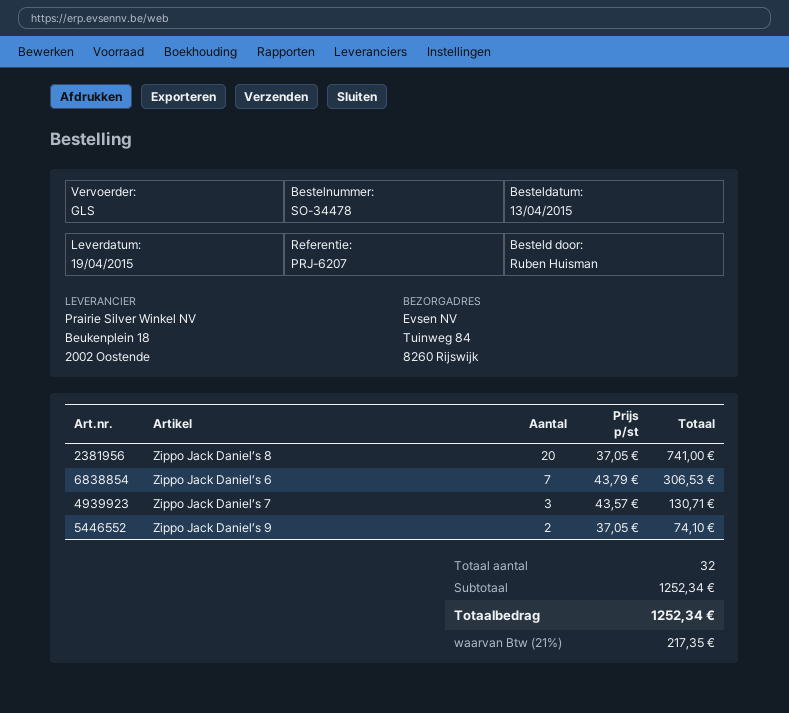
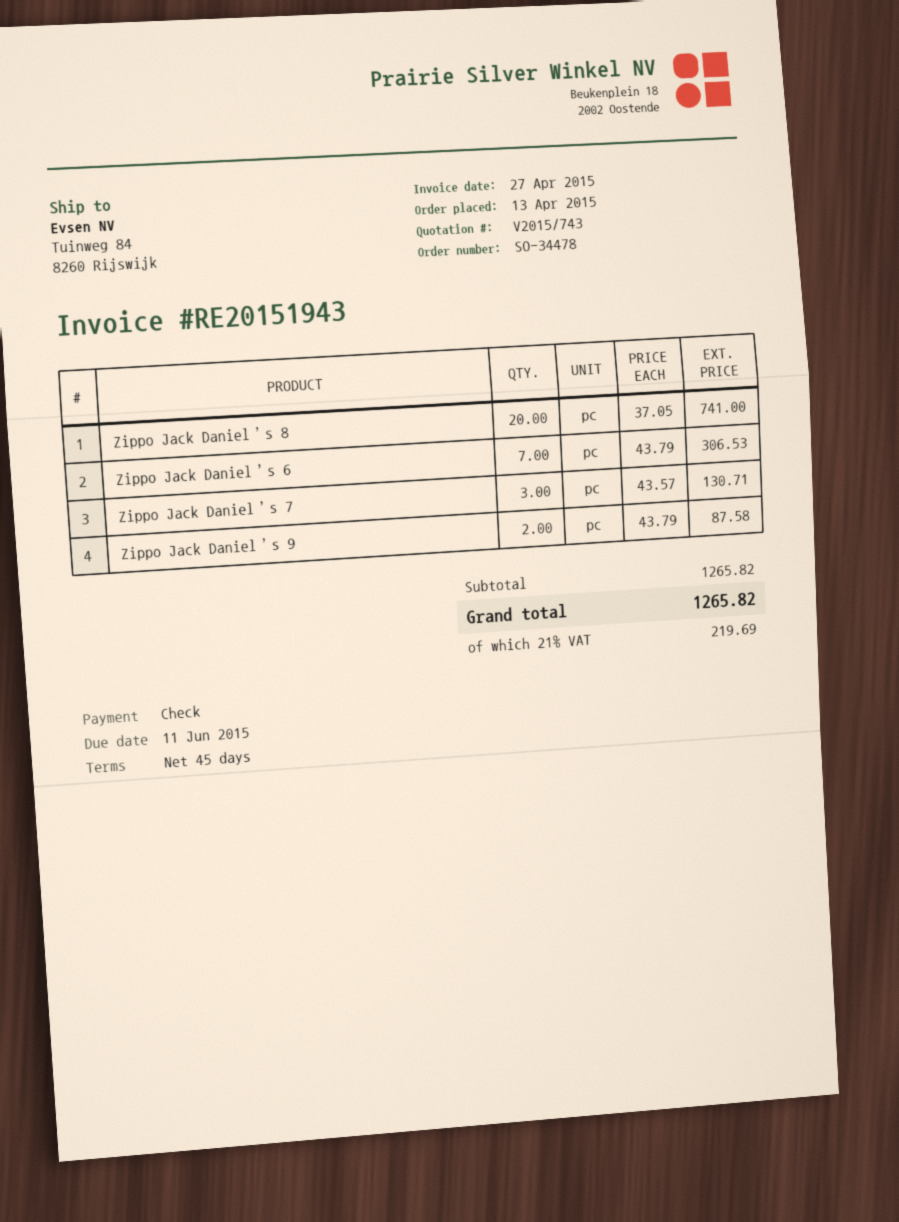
Zippo Jack Daniel’s 9: 2 x 37.05 = 74.10 -> 2 x 43.79 = 87.58
subtotal: 1252.34 -> 1265.82
tax: 21% = 217.35 -> 21% = 219.69
total: 1252.34 -> 1265.82

